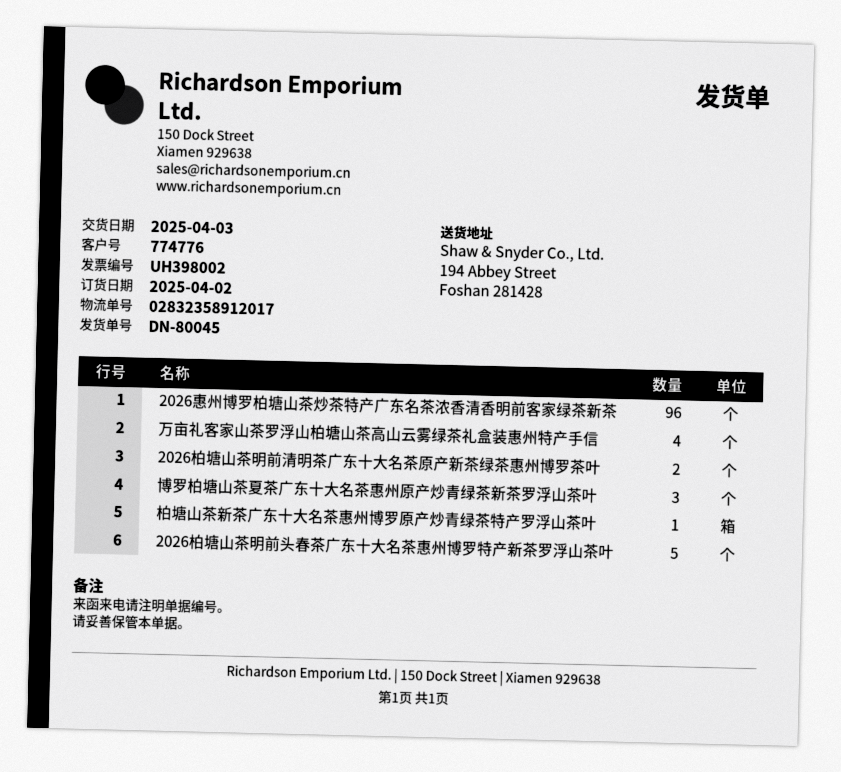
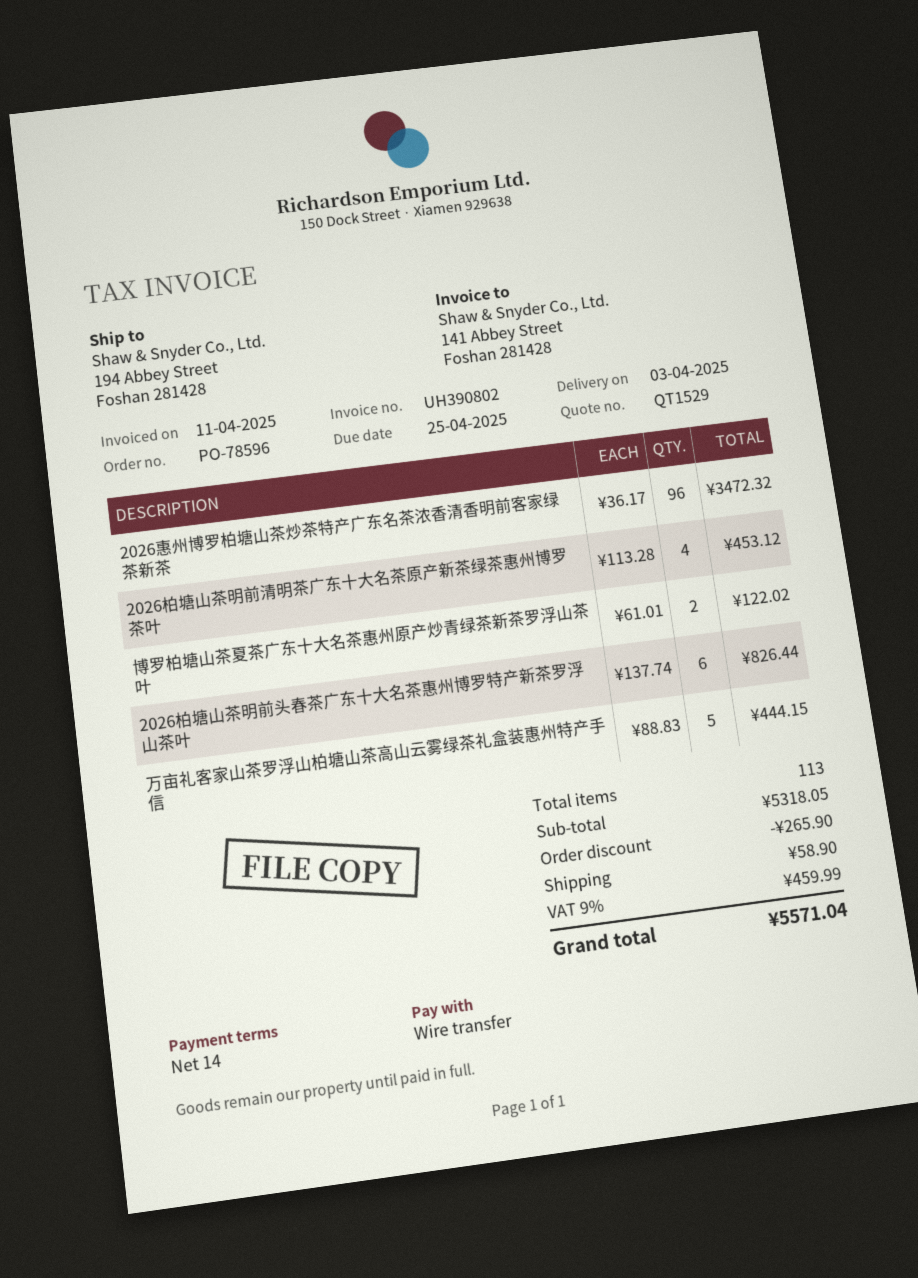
invoice number: UH398002 -> UH390802
万亩礼客家山茶罗浮山柏塘山茶高山云雾绿茶礼盒装惠州特产手信: 4 -> 5
2026柏塘山茶明前清明茶广东十大名茶原产新茶绿茶惠州博罗茶叶: 2 -> 4
博罗柏塘山茶夏茶广东十大名茶惠州原产炒青绿茶新茶罗浮山茶叶: 3 -> 2
柏塘山茶新茶广东十大名茶惠州博罗原产炒青绿茶特产罗浮山茶叶: 1 -> none
2026柏塘山茶明前头春茶广东十大名茶惠州博罗特产新茶罗浮山茶叶: 5 -> 6

